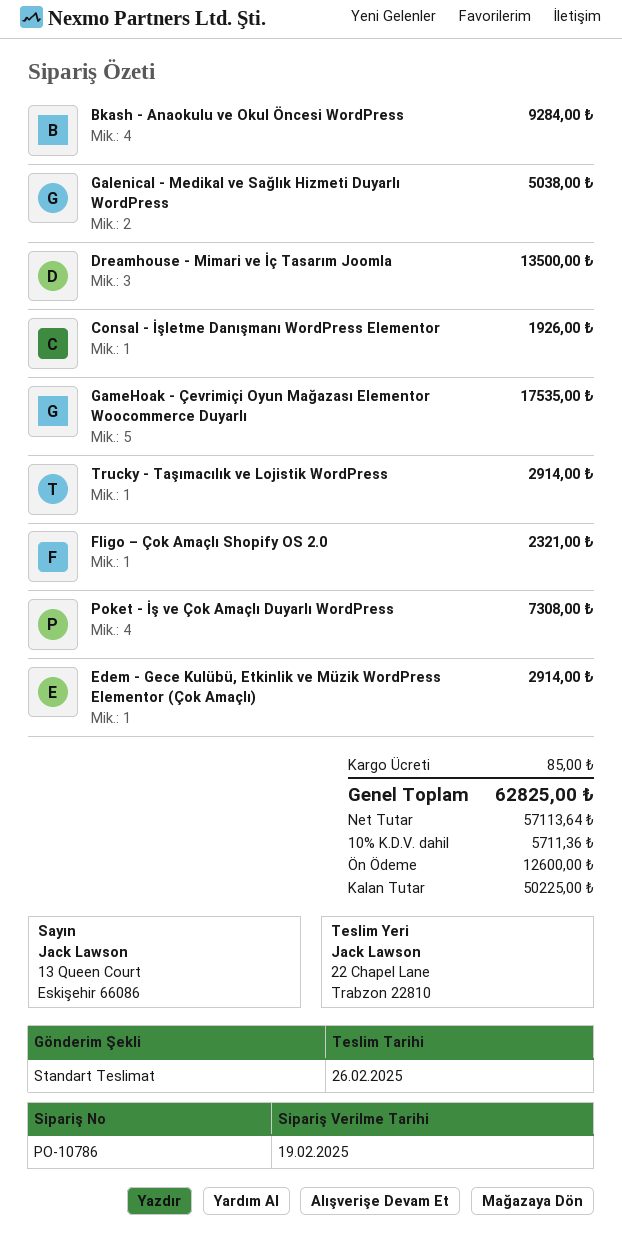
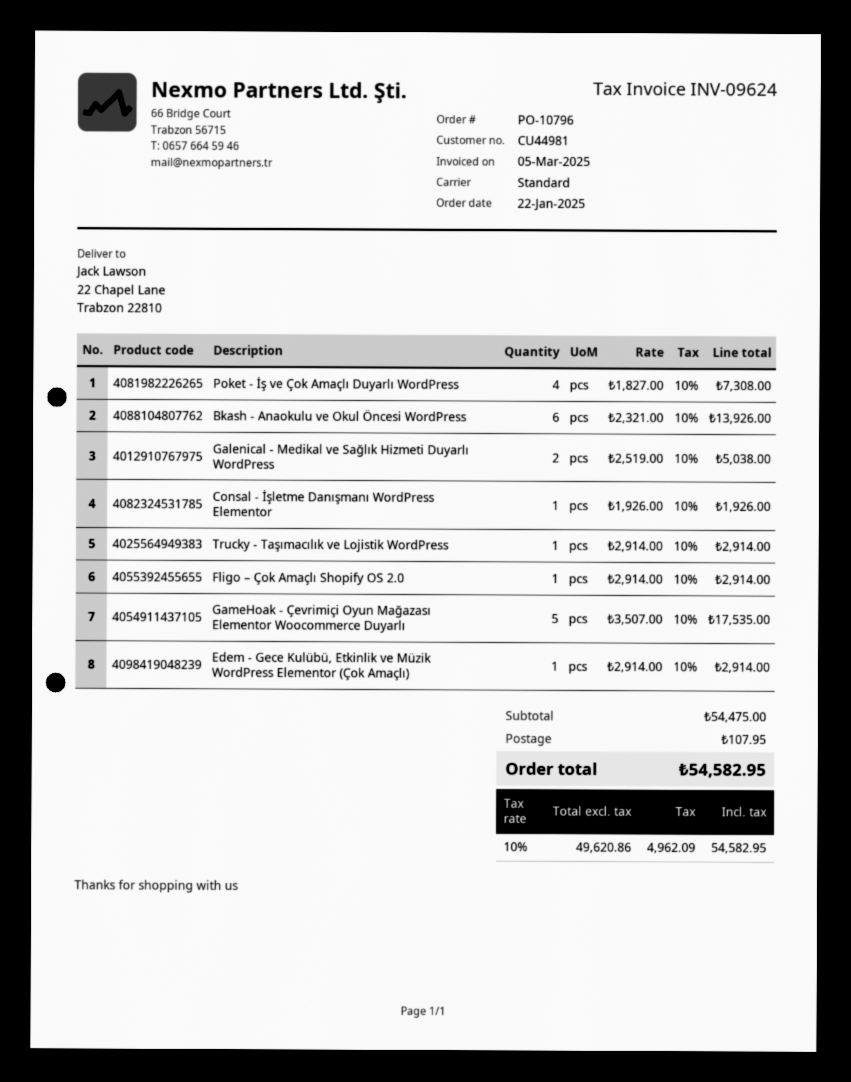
order number: PO-10786 -> PO-10796
order date: 2025-02-19 -> 2025-01-22
Bkash - Anaokulu ve Okul Öncesi WordPress: 4 for 9284.00 -> 6 for 13926.00
Dreamhouse - Mimari ve İç Tasarım Joomla: 3 for 13500.00 -> none
Fligo – Çok Amaçlı Shopify OS 2.0: 1 for 2321.00 -> 1 for 2914.00
shipping: 85.00 -> 107.95
net: 57113.64 -> 49620.86
tax: 10% = 5711.36 -> 10% = 4962.09
total: 62825.00 -> 54582.95

